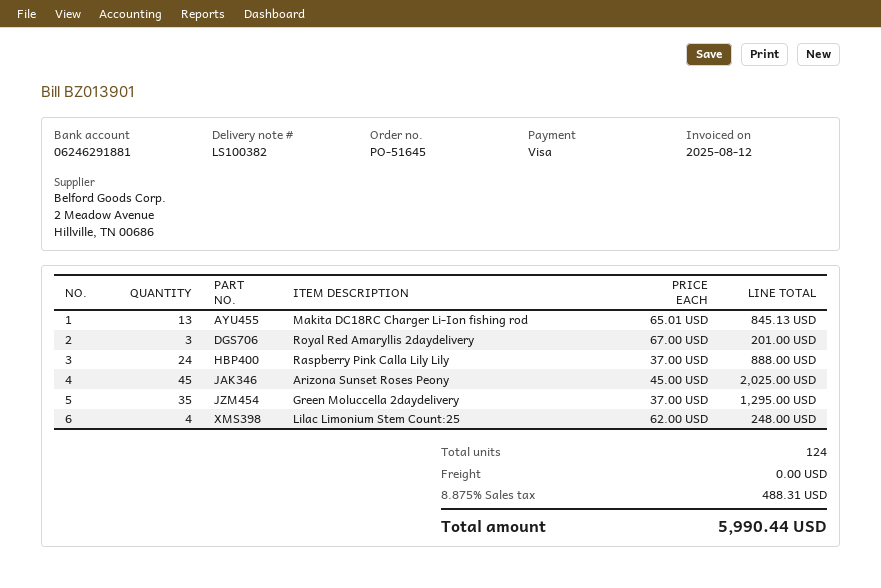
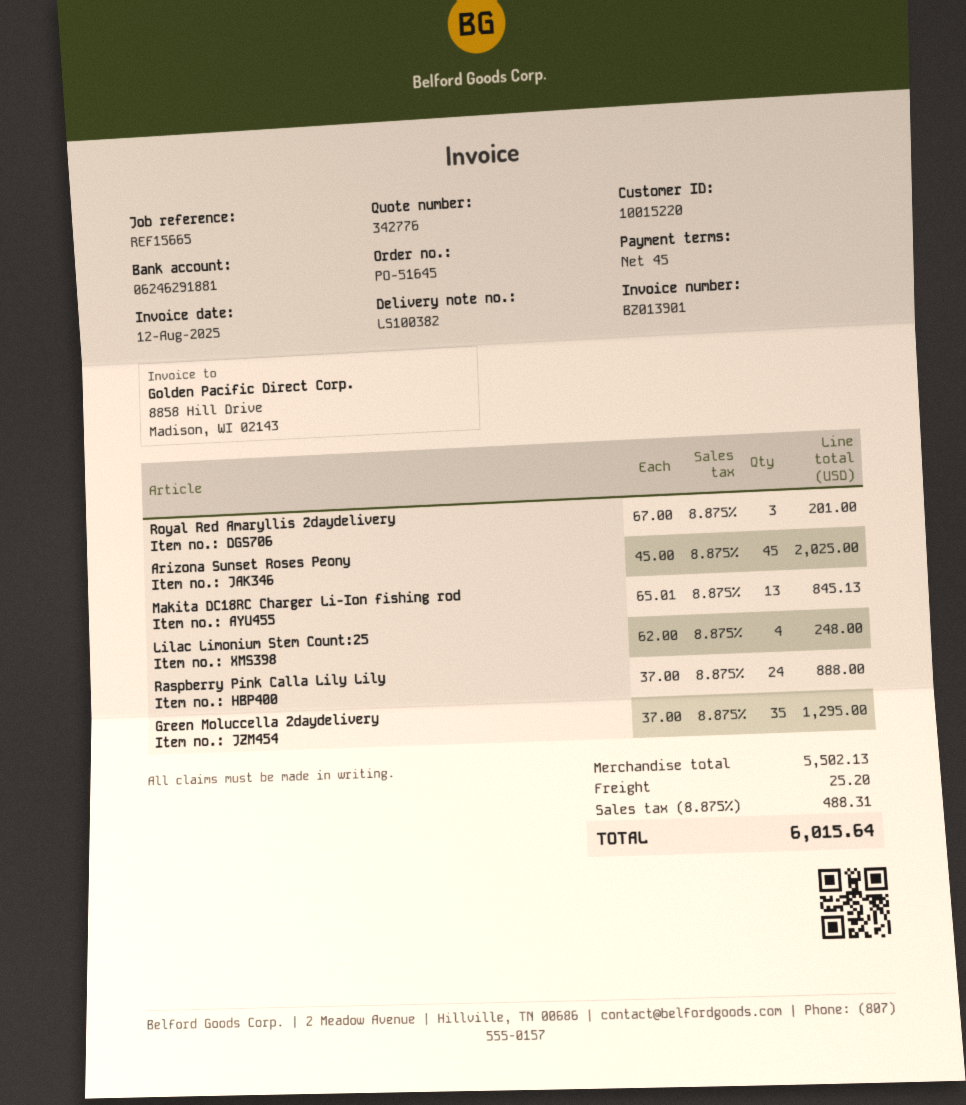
shipping: 0.00 -> 25.20
total: 5990.44 -> 6015.64

